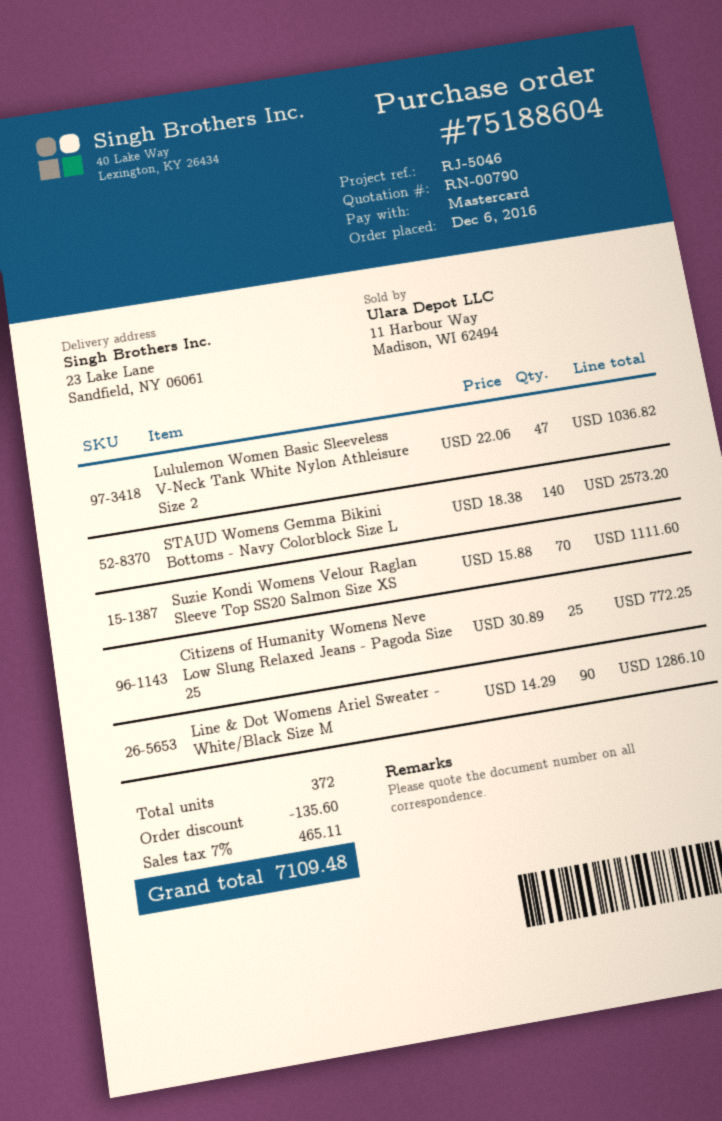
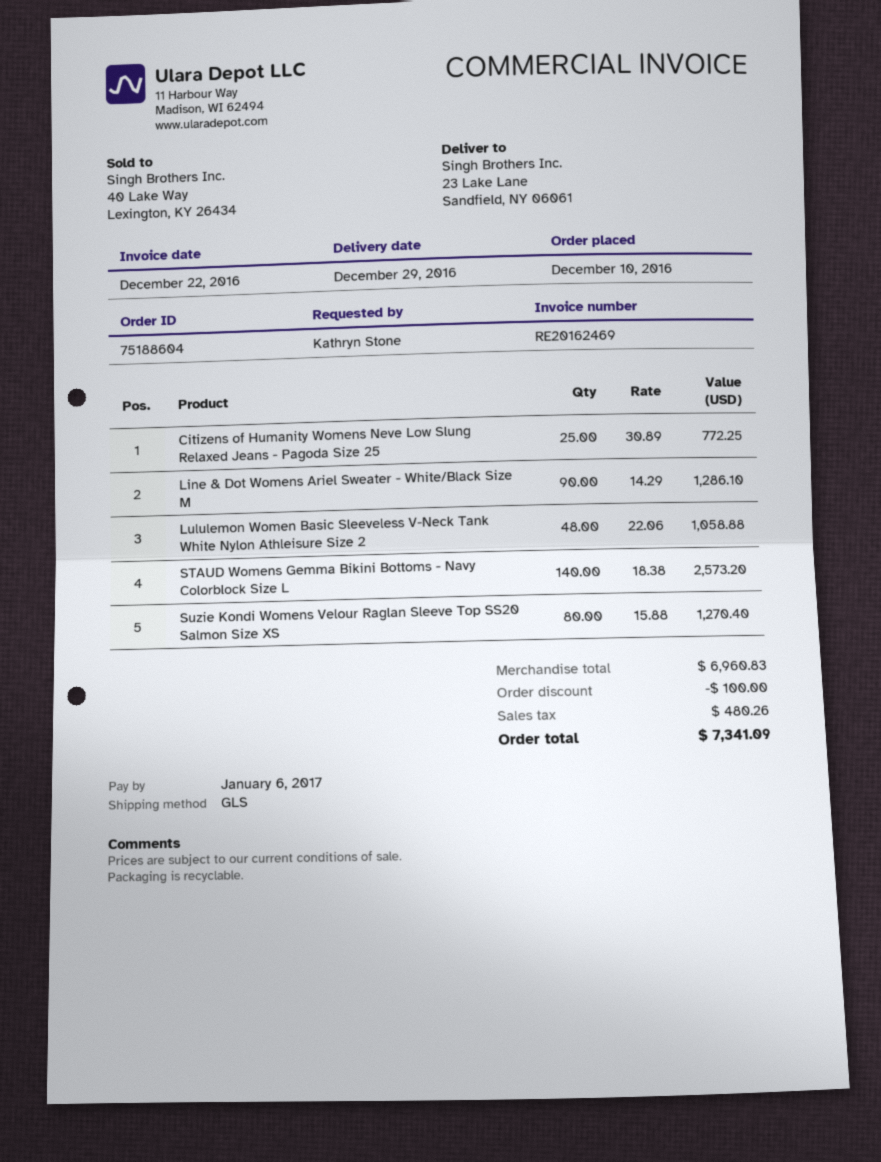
order date: 2016-12-06 -> 2016-12-10
Lululemon Women Basic Sleeveless V-Neck Tank White Nylon Athleisure Size 2: 47 x 22.06 = 1036.82 -> 48 x 22.06 = 1058.88
Suzie Kondi Womens Velour Raglan Sleeve Top SS20 Salmon Size XS: 70 x 15.88 = 1111.60 -> 80 x 15.88 = 1270.40
discount: 135.60 -> 100.00
tax: 465.11 -> 480.26
total: 7109.48 -> 7341.09

